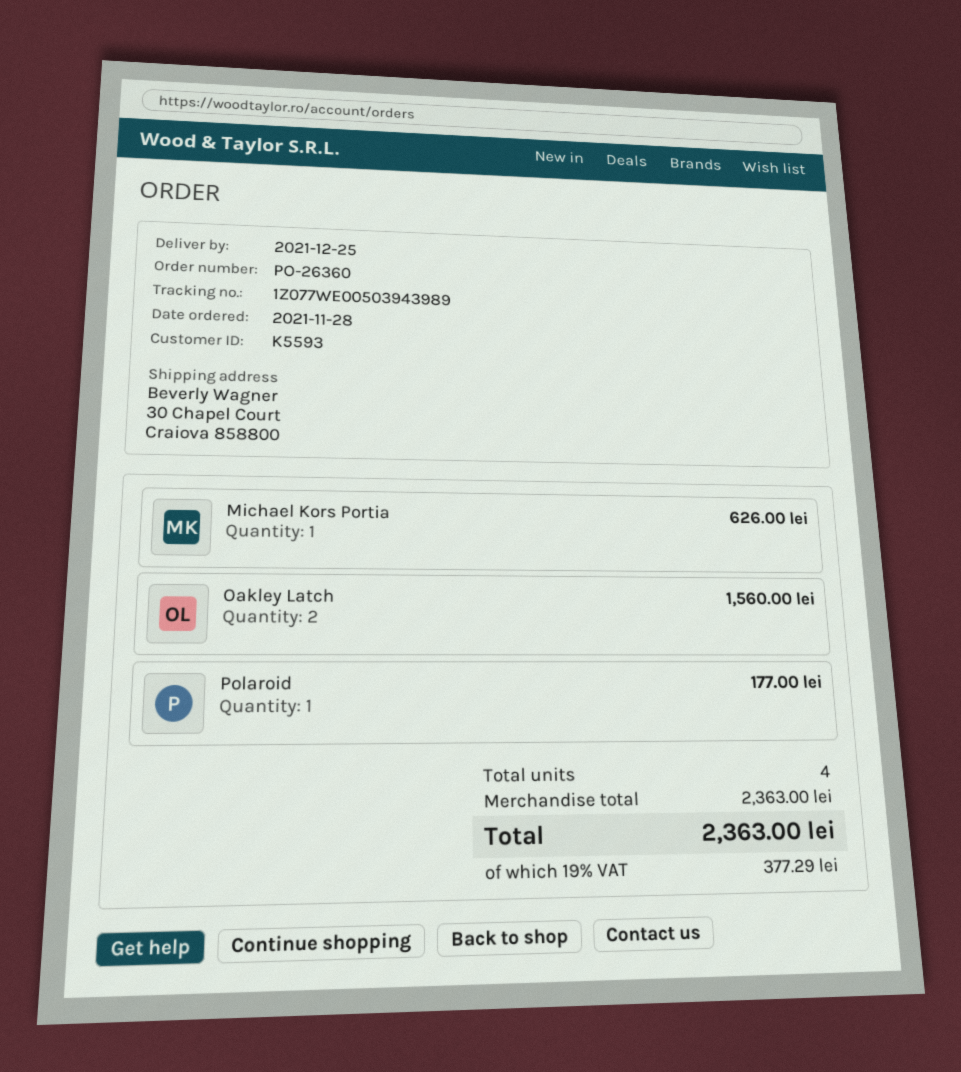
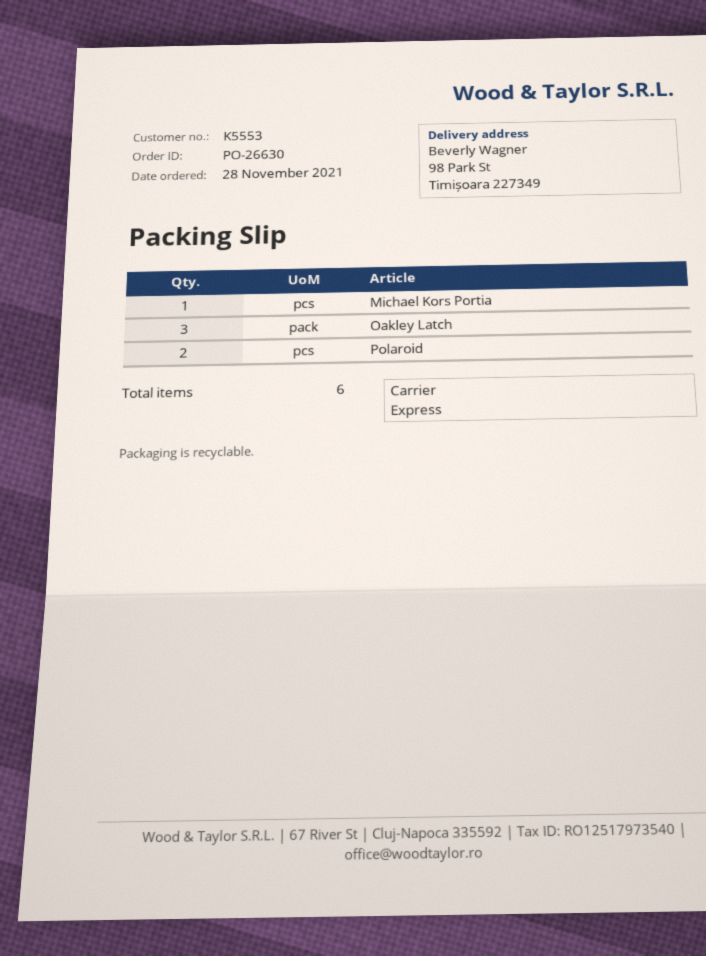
order number: PO-26360 -> PO-26630
customer number: K5593 -> K5553
ship to: 30 Chapel Court, Craiova 858800 -> 98 Park St, Timișoara 227349
Oakley Latch: 2 -> 3
Polaroid: 1 -> 2
total quantity: 4 -> 6

